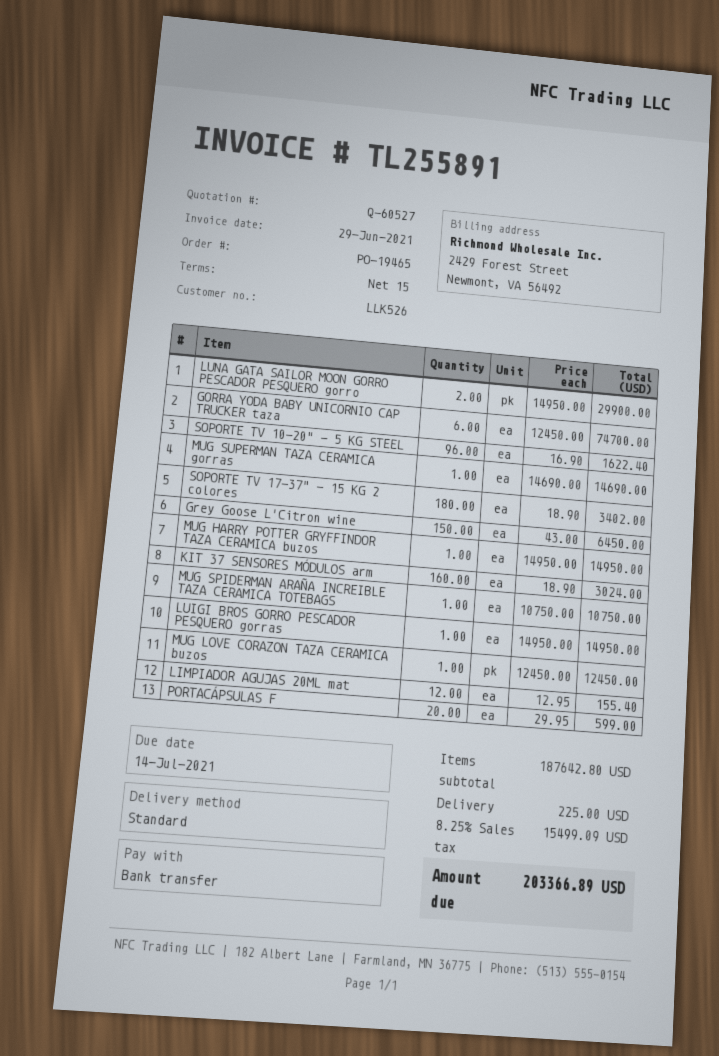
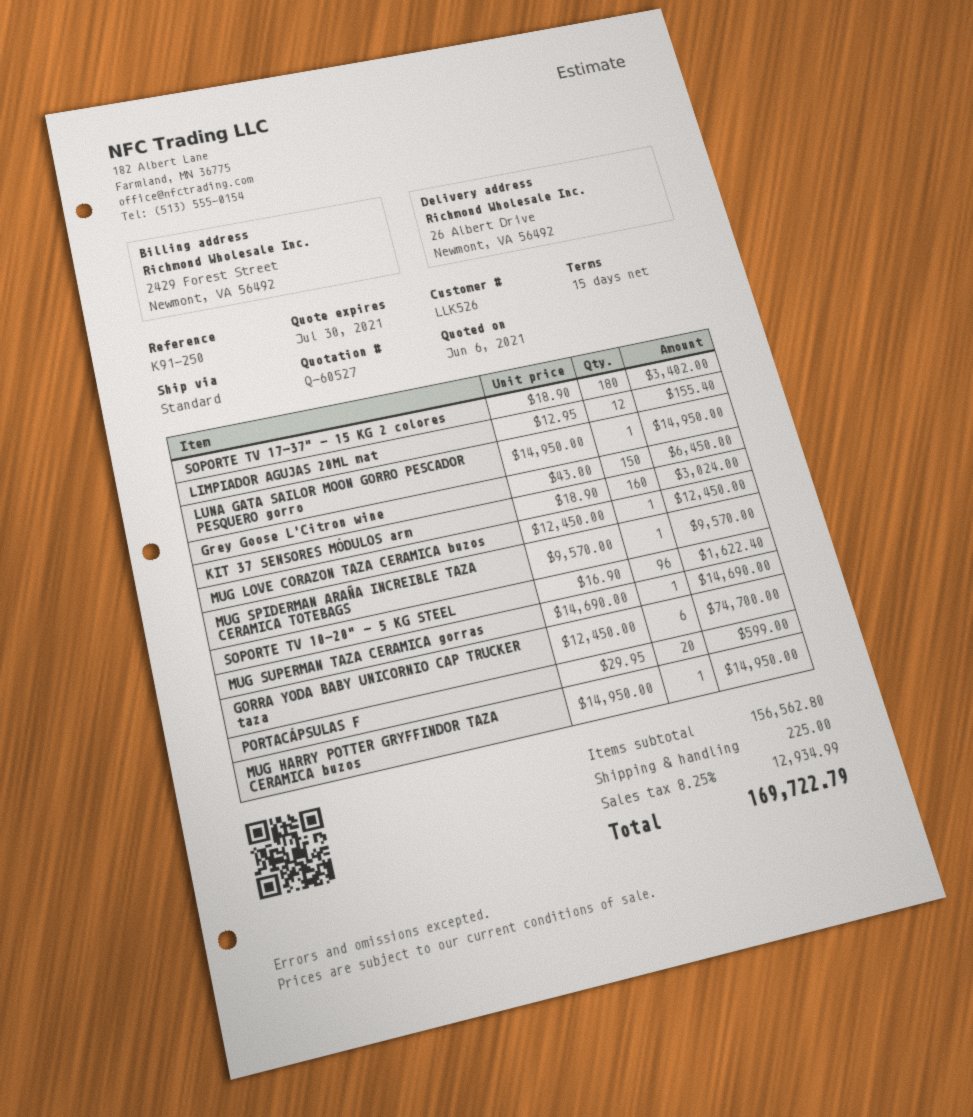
LUNA GATA SAILOR MOON GORRO PESCADOR PESQUERO gorro: 2 x 14950.00 = 29900.00 -> 1 x 14950.00 = 14950.00
MUG SPIDERMAN ARAÑA INCREIBLE TAZA CERAMICA TOTEBAGS: 1 x 10750.00 = 10750.00 -> 1 x 9570.00 = 9570.00
LUIGI BROS GORRO PESCADOR PESQUERO gorras: 1 x 14950.00 = 14950.00 -> none
subtotal: 187642.80 -> 156562.80
tax: 8.25% = 15499.09 -> 8.25% = 12934.99
total: 203366.89 -> 169722.79

